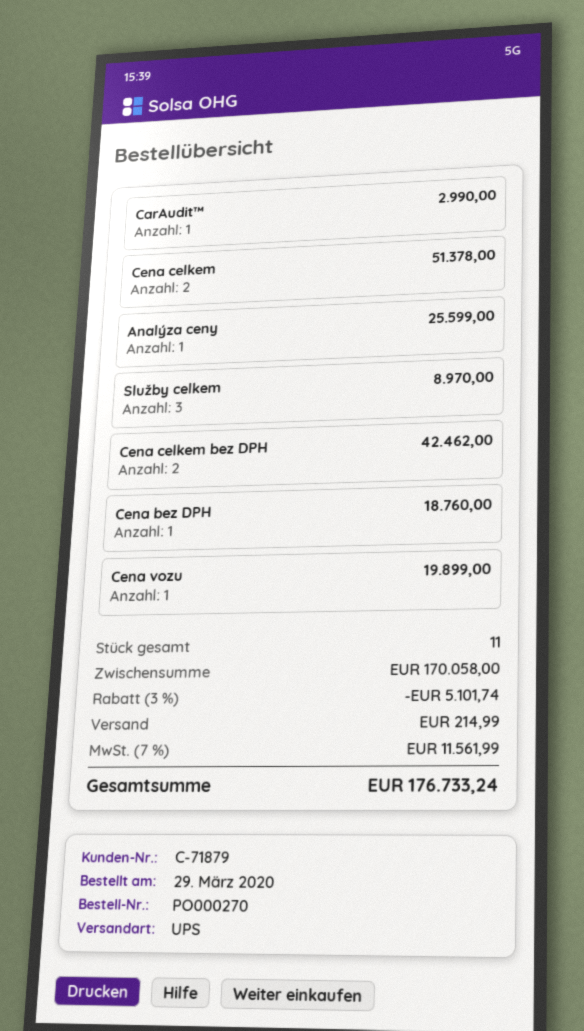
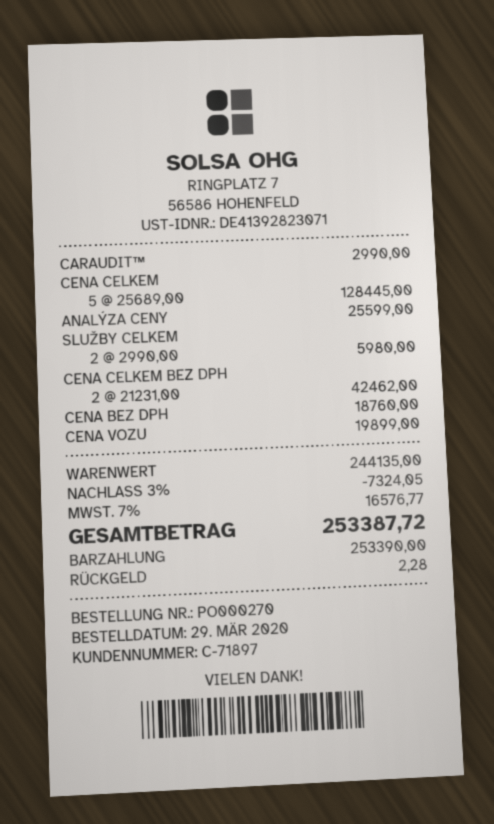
customer number: C-71879 -> C-71897
Cena celkem: 2 for 51378.00 -> 5 for 128445.00
Služby celkem: 3 for 8970.00 -> 2 for 5980.00
subtotal: 170058.00 -> 244135.00
discount: 3% = 5101.74 -> 3% = 7324.05
shipping: 214.99 -> none
tax: 7% = 11561.99 -> 7% = 16576.77
total: 176733.24 -> 253387.72

